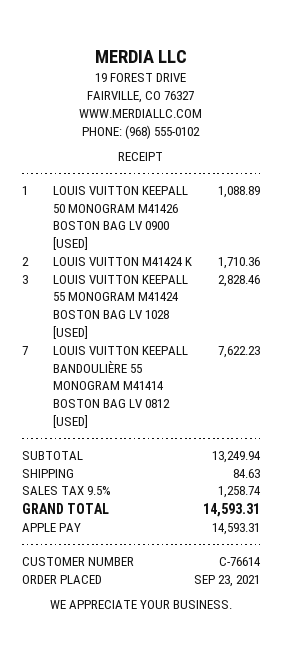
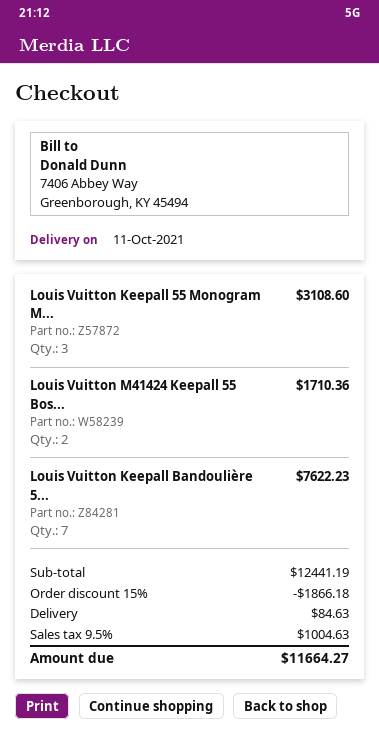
LOUIS VUITTON KEEPALL 50 MONOGRAM M41426 BOSTON BAG LV 0900 [USED]: 1 for 1088.89 -> none
LOUIS VUITTON KEEPALL 55 MONOGRAM M41424 BOSTON BAG LV 1028 [USED]: 3 for 2828.46 -> 3 for 3108.60
subtotal: 13249.94 -> 12441.19
discount: none -> 15% = 1866.18
tax: 9.5% = 1258.74 -> 9.5% = 1004.63
total: 14593.31 -> 11664.27

